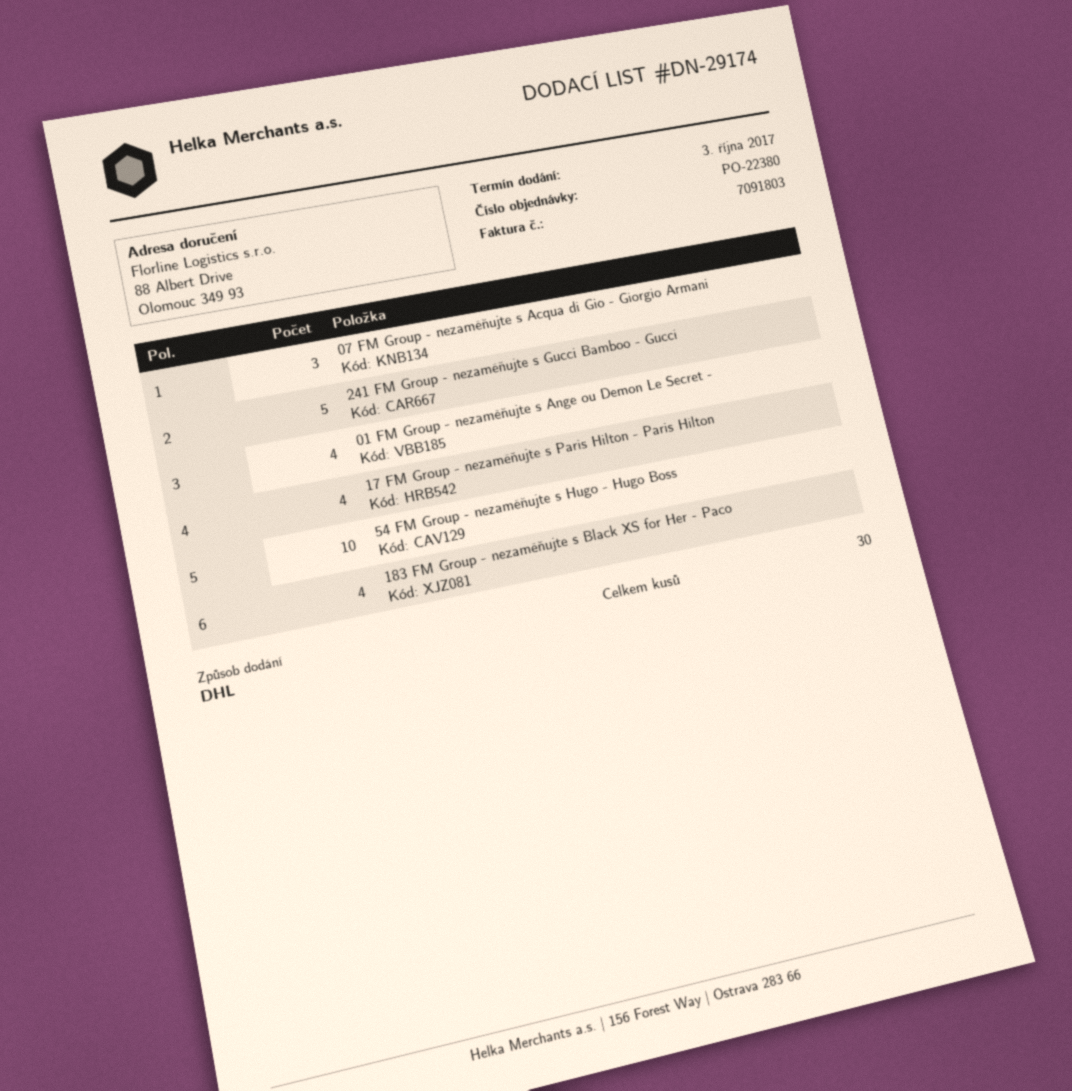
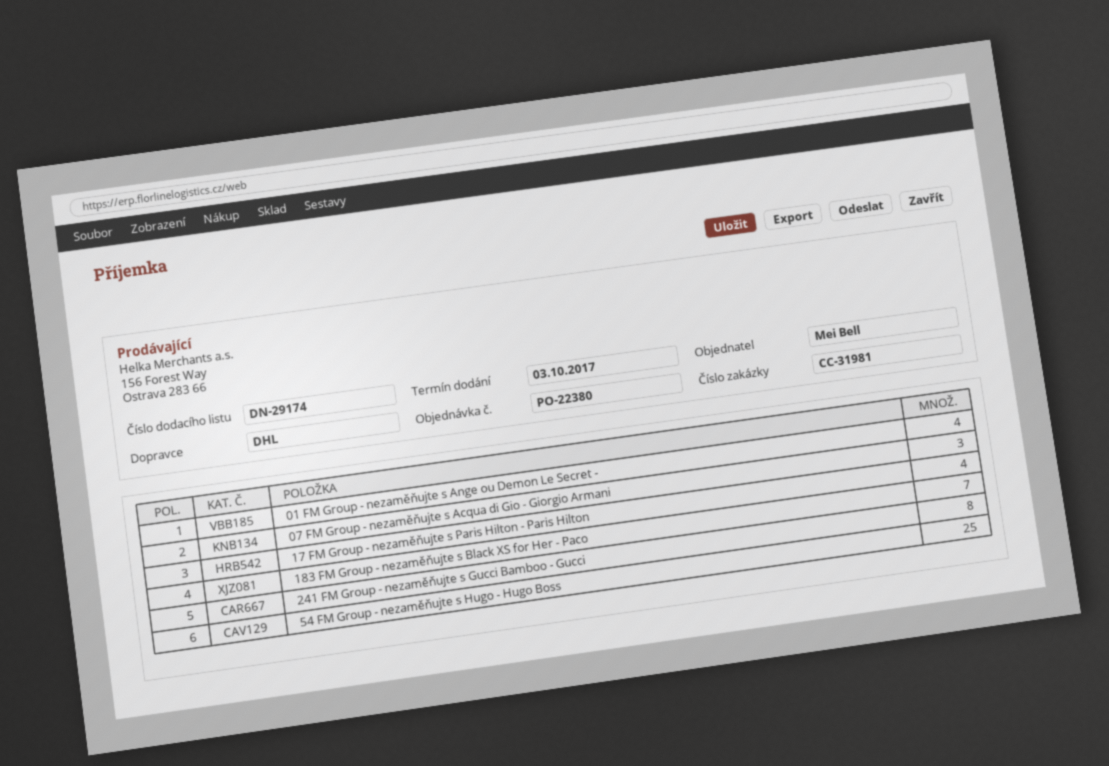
241 FM Group - nezaměňujte s Gucci Bamboo - Gucci: 5 -> 8
54 FM Group - nezaměňujte s Hugo - Hugo Boss: 10 -> 25
183 FM Group - nezaměňujte s Black XS for Her - Paco: 4 -> 7

